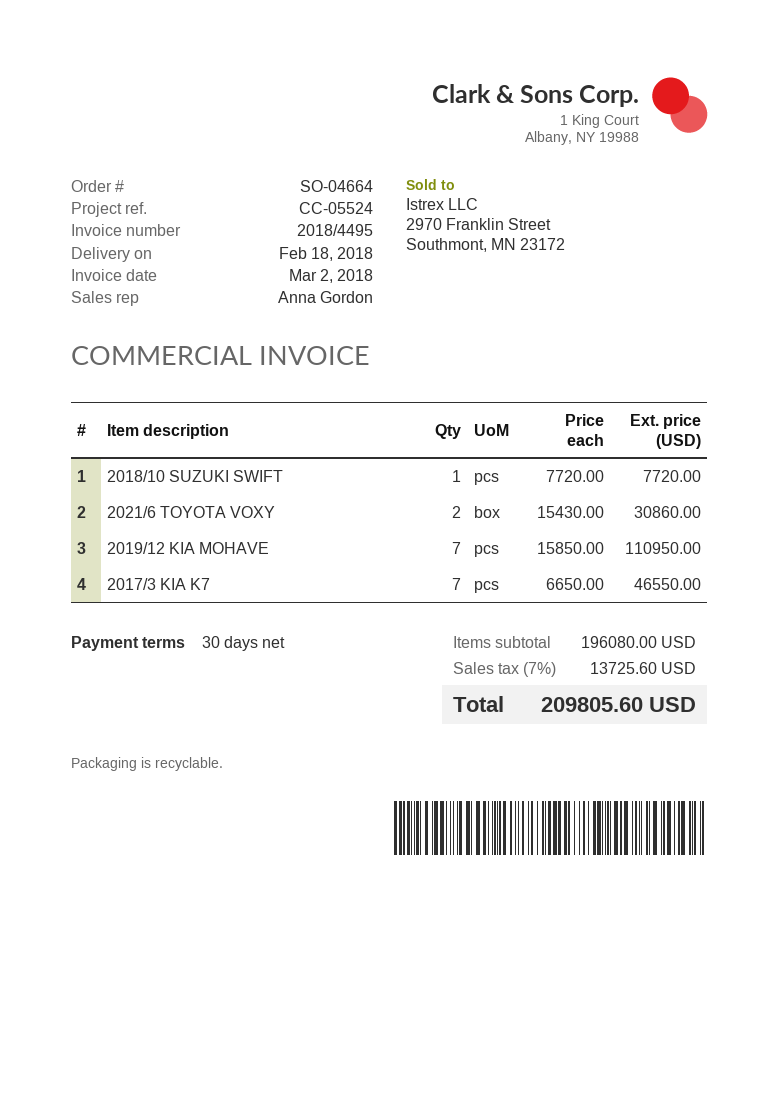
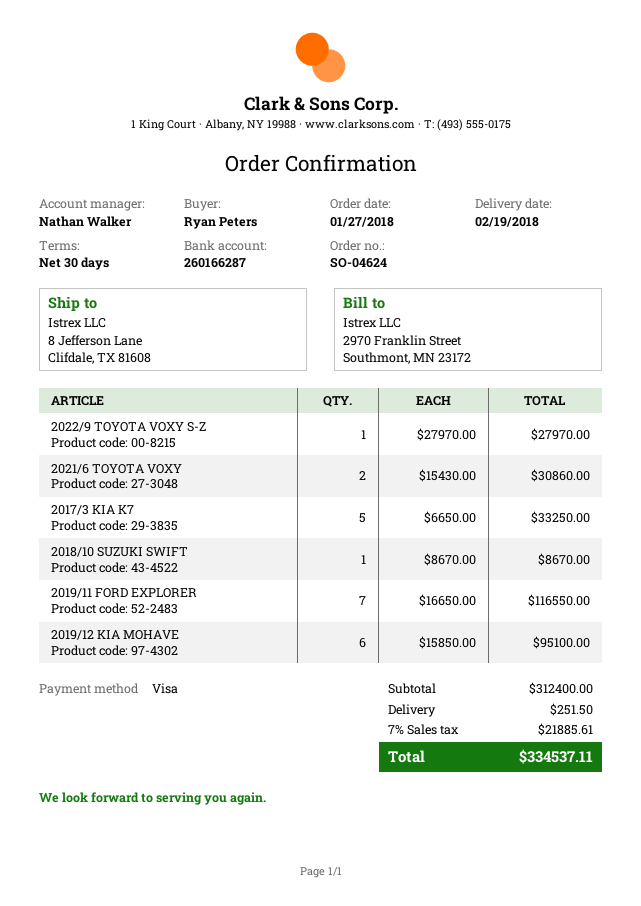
order number: SO-04664 -> SO-04624
delivery date: 2018-02-18 -> 2018-02-19
sales rep: Anna Gordon -> Nathan Walker
2018/10 SUZUKI SWIFT: 1 x 7720.00 = 7720.00 -> 1 x 8670.00 = 8670.00
2019/12 KIA MOHAVE: 7 x 15850.00 = 110950.00 -> 6 x 15850.00 = 95100.00
2017/3 KIA K7: 7 x 6650.00 = 46550.00 -> 5 x 6650.00 = 33250.00
2022/9 TOYOTA VOXY S-Z: none -> 1 x 27970.00 = 27970.00
2019/11 FORD EXPLORER: none -> 7 x 16650.00 = 116550.00
subtotal: 196080.00 -> 312400.00
shipping: none -> 251.50
tax: 7% = 13725.60 -> 7% = 21885.61
total: 209805.60 -> 334537.11

